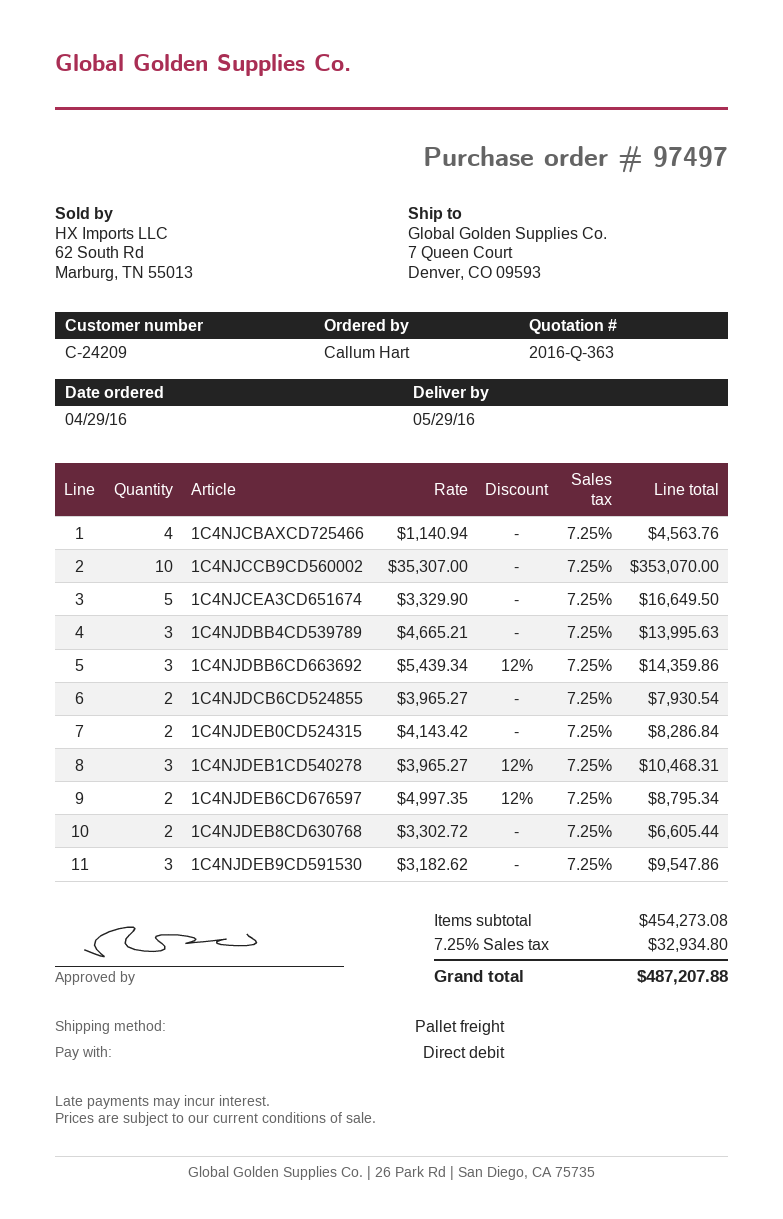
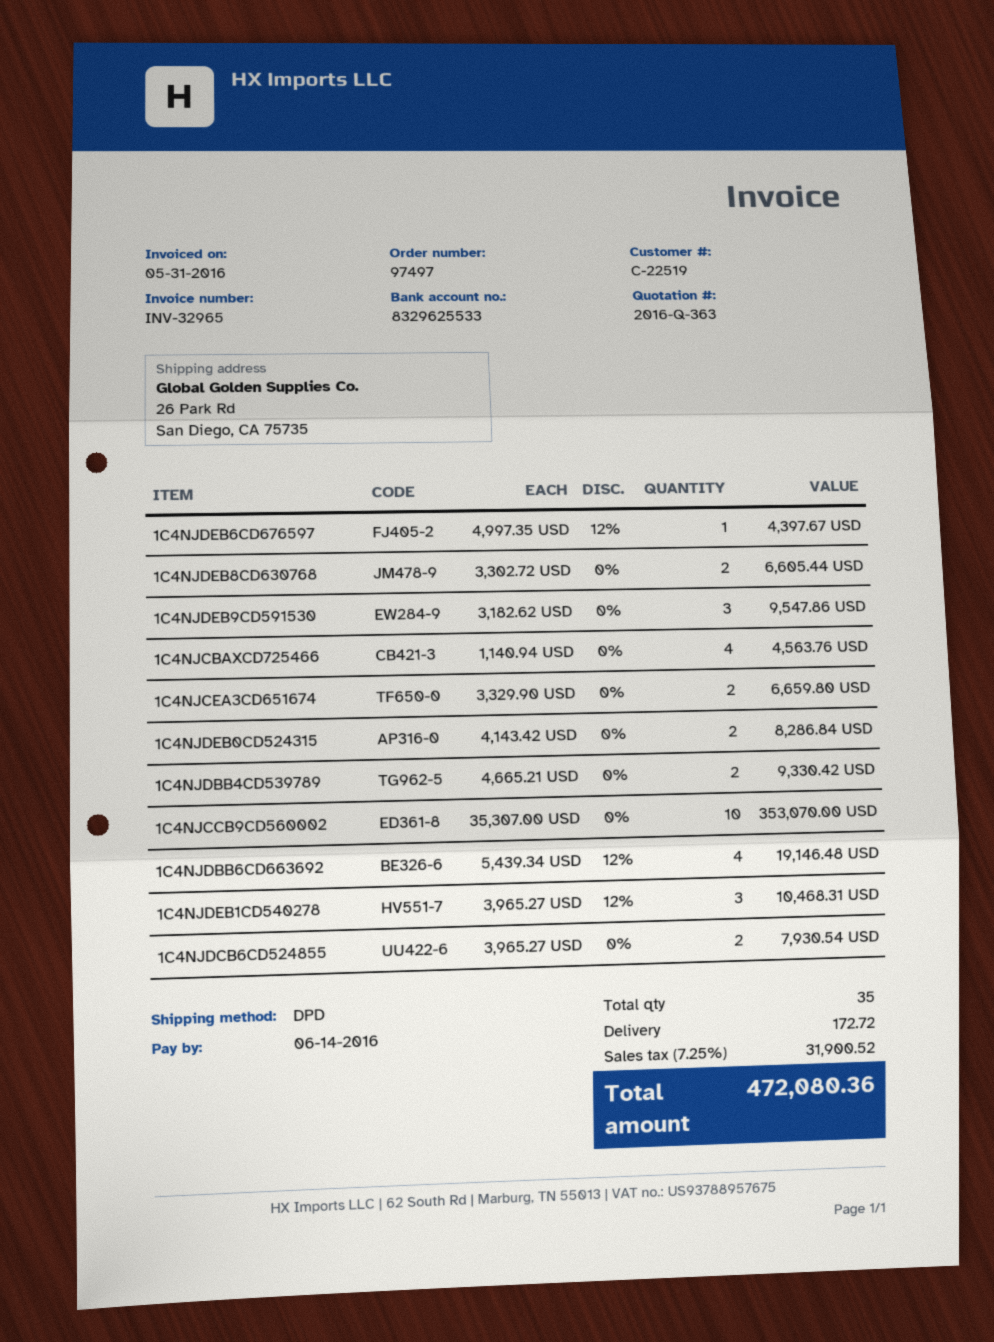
customer number: C-24209 -> C-22519
shipping method: pallet freight -> DPD
ship to: 7 Queen Court, Denver, CO 09593 -> 26 Park Rd, San Diego, CA 75735
1C4NJCEA3CD651674: 5 x 3329.90 = 16649.50 -> 2 x 3329.90 = 6659.80
1C4NJDBB4CD539789: 3 x 4665.21 = 13995.63 -> 2 x 4665.21 = 9330.42
1C4NJDBB6CD663692: 3 x 5439.34 - 12% = 14359.86 -> 4 x 5439.34 - 12% = 19146.48
1C4NJDEB6CD676597: 2 x 4997.35 - 12% = 8795.34 -> 1 x 4997.35 - 12% = 4397.67
shipping: none -> 172.72
tax: 7.25% = 32934.80 -> 7.25% = 31900.52
total: 487207.88 -> 472080.36

